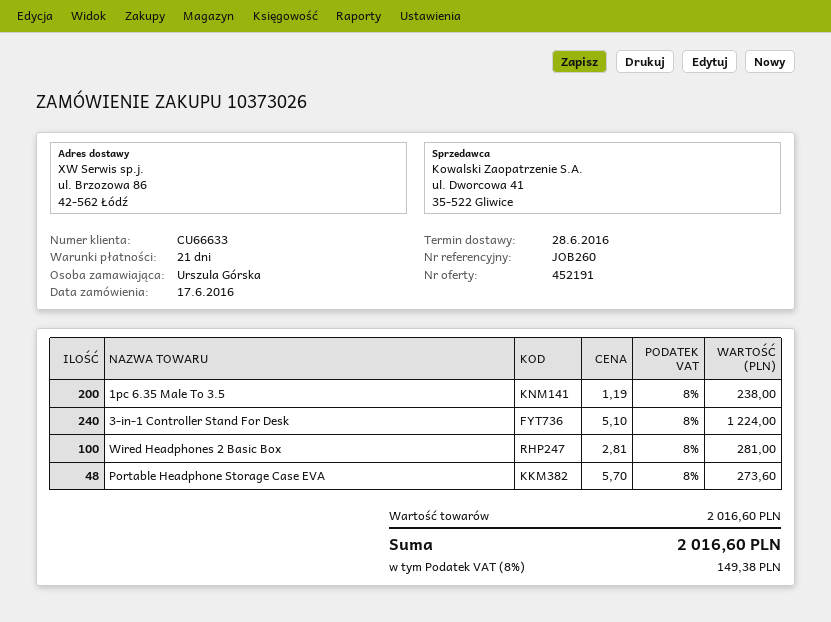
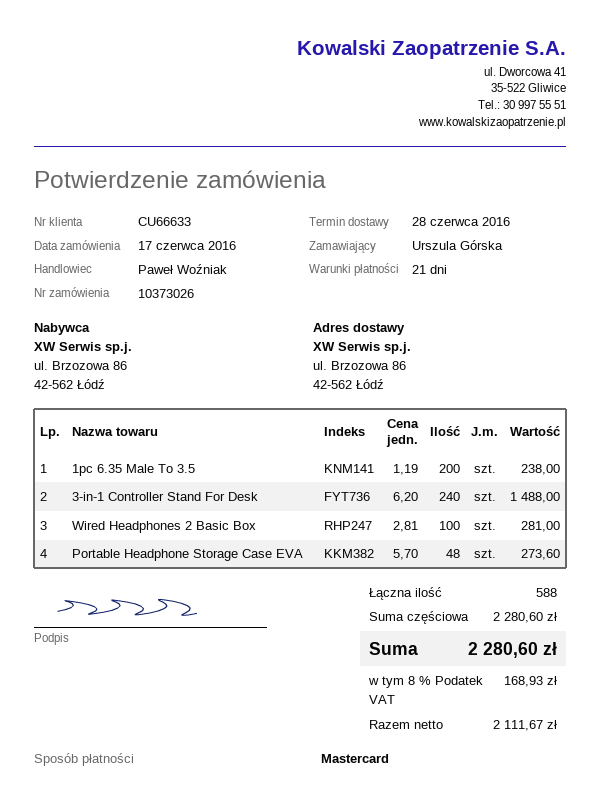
3-in-1 Controller Stand For Desk: 240 x 5.10 = 1224.00 -> 240 x 6.20 = 1488.00
subtotal: 2016.60 -> 2280.60
tax: 8% = 149.38 -> 8% = 168.93
total: 2016.60 -> 2280.60

